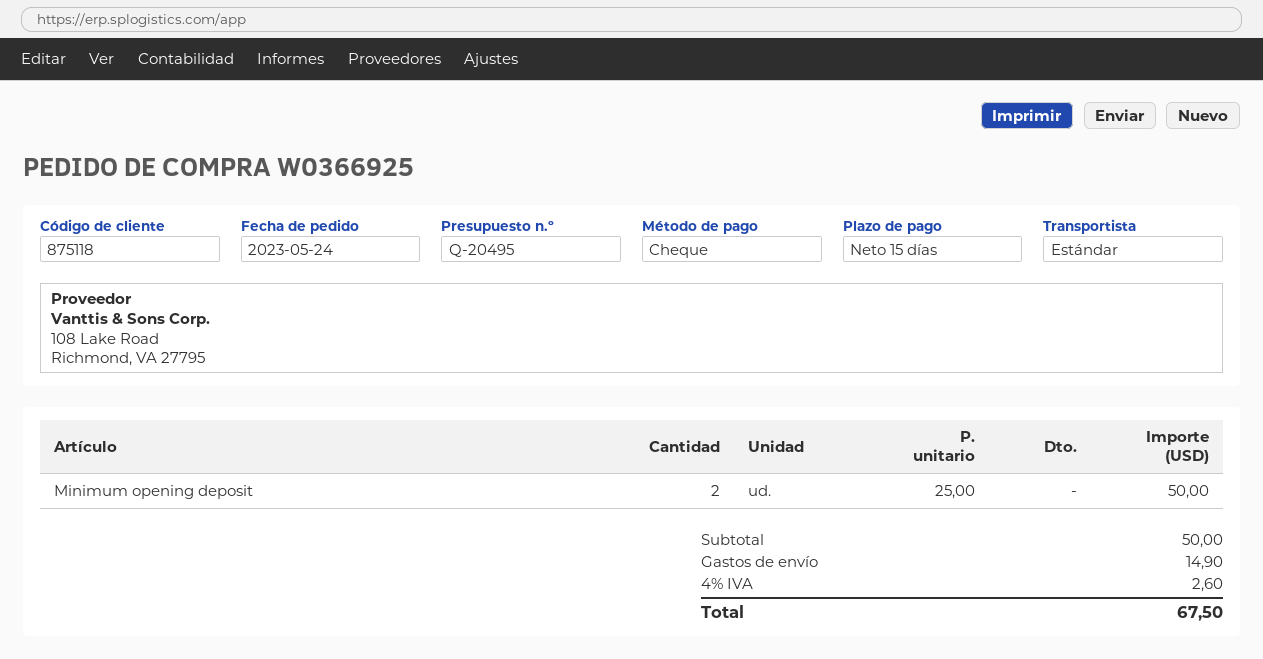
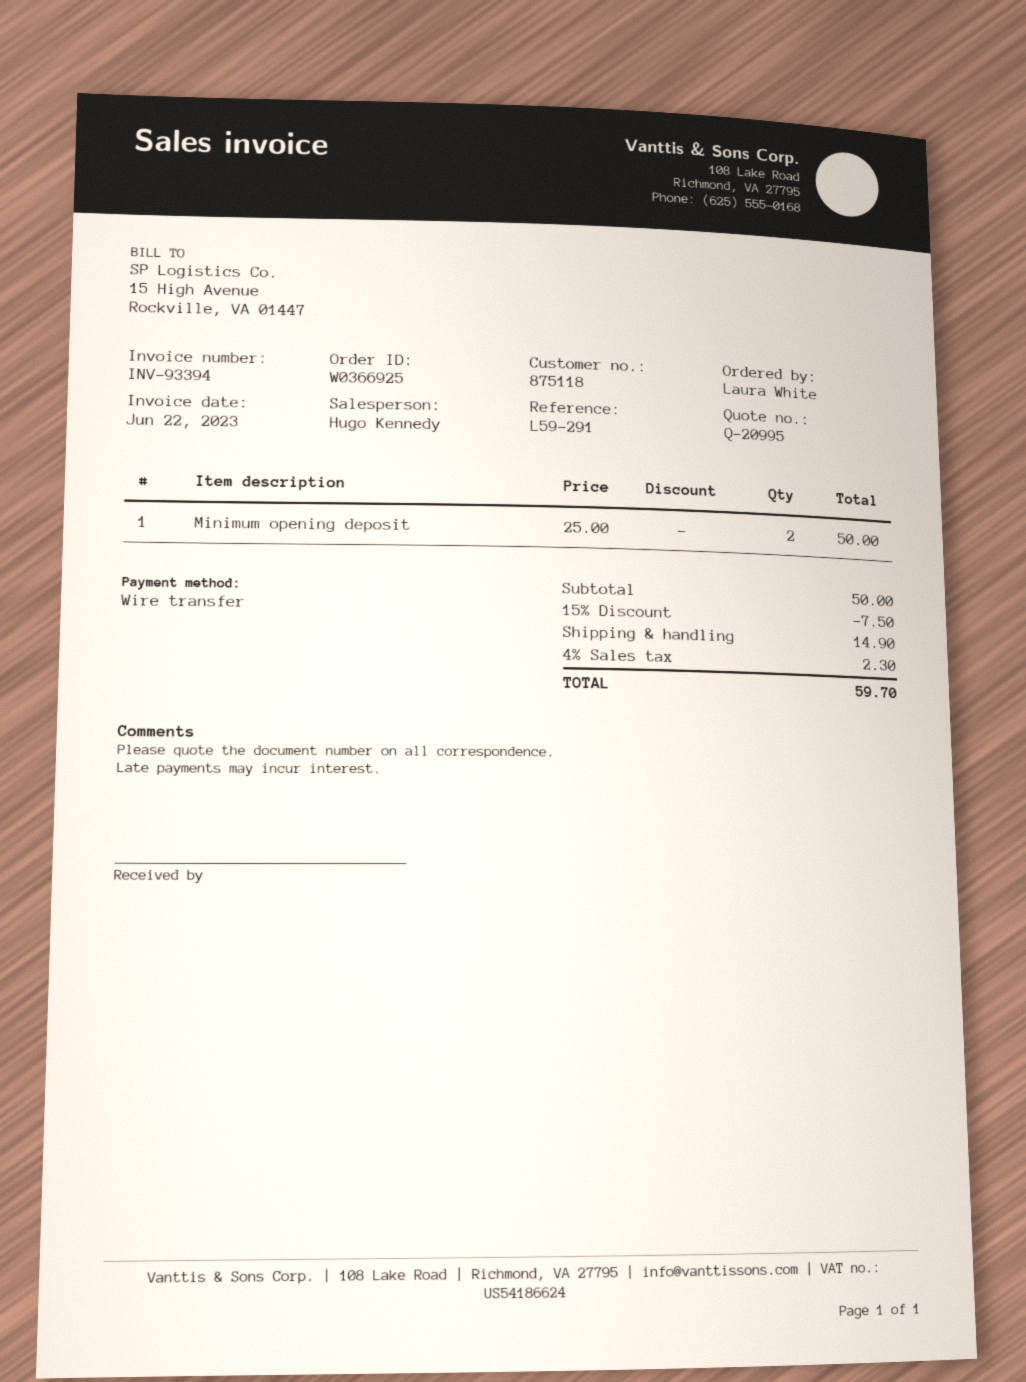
quote number: Q-20495 -> Q-20995
payment method: cheque -> bank transfer
discount: none -> 15% = 7.50
tax: 4% = 2.60 -> 4% = 2.30
total: 67.50 -> 59.70

